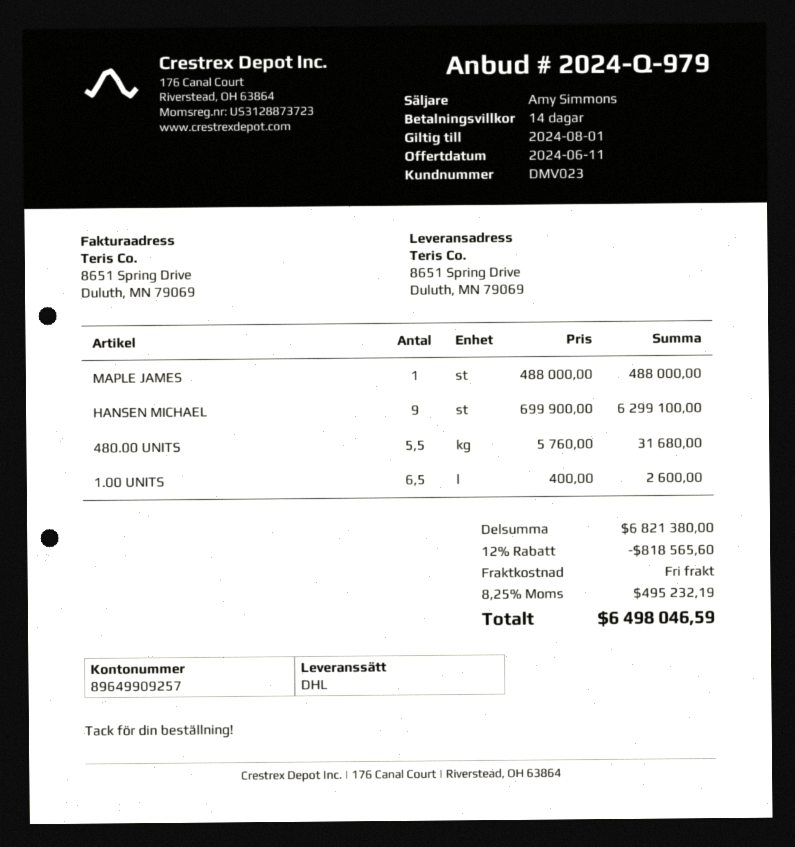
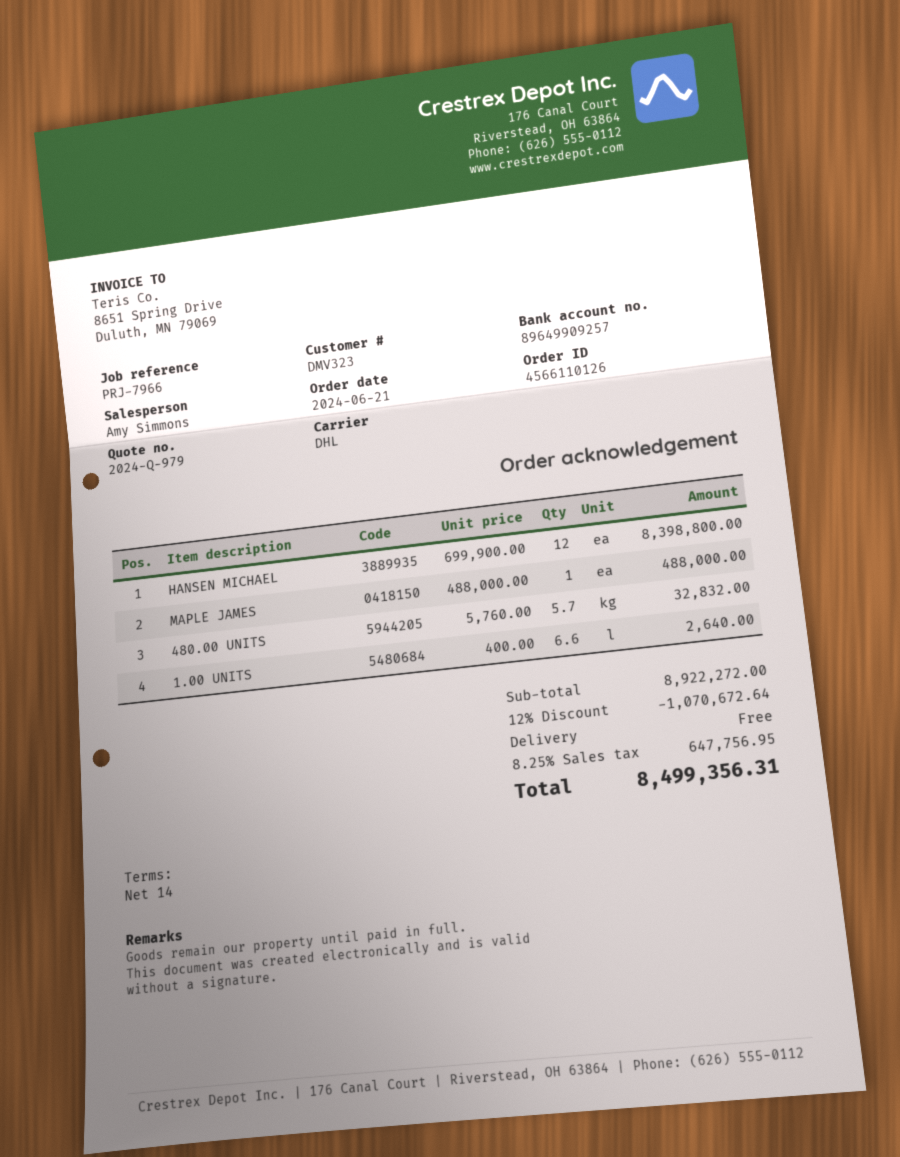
customer number: DMV023 -> DMV323
HANSEN MICHAEL: 9 x 699900.00 = 6299100.00 -> 12 x 699900.00 = 8398800.00
480.00 UNITS: 5.5 x 5760.00 = 31680.00 -> 5.7 x 5760.00 = 32832.00
1.00 UNITS: 6.5 x 400.00 = 2600.00 -> 6.6 x 400.00 = 2640.00
subtotal: 6821380.00 -> 8922272.00
discount: 12% = 818565.60 -> 12% = 1070672.64
tax: 8.25% = 495232.19 -> 8.25% = 647756.95
total: 6498046.59 -> 8499356.31

